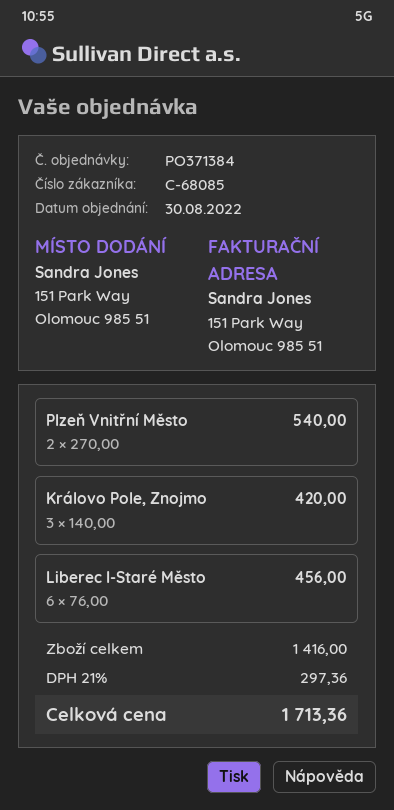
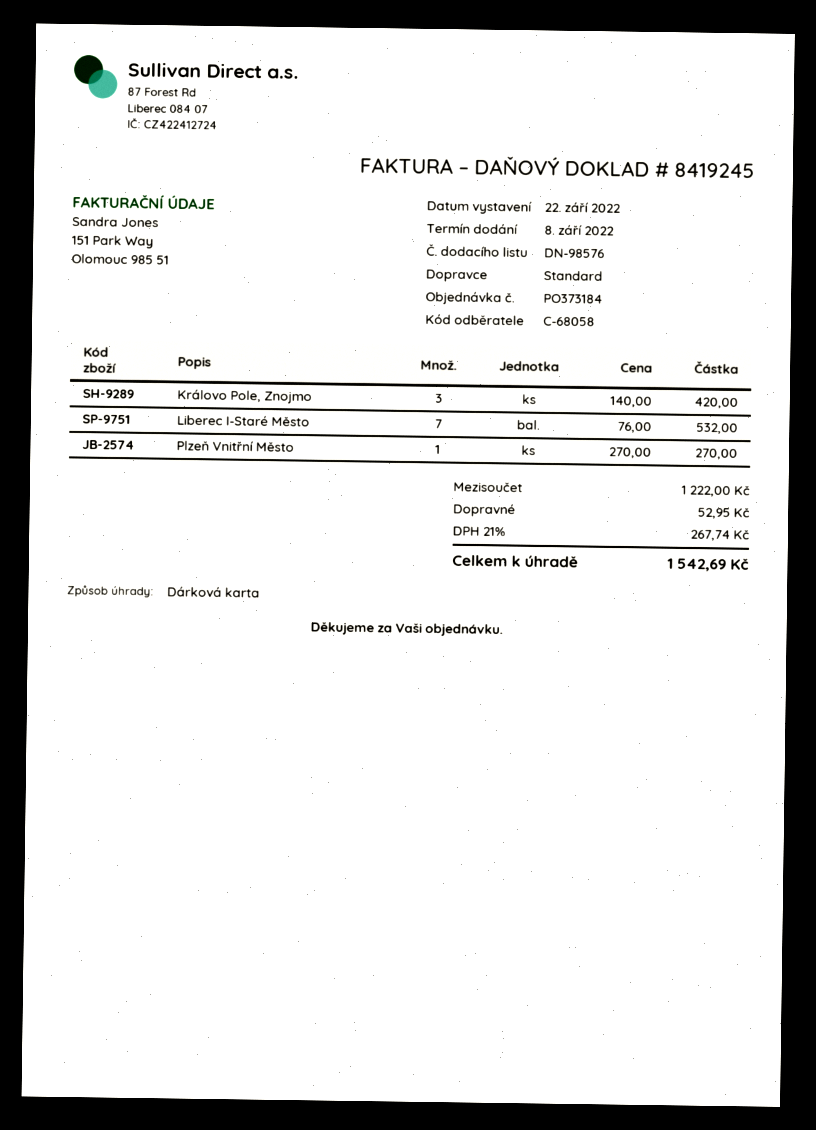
order number: PO371384 -> PO373184
customer number: C-68085 -> C-68058
Plzeň Vnitřní Město: 2 x 270.00 = 540.00 -> 1 x 270.00 = 270.00
Liberec I-Staré Město: 6 x 76.00 = 456.00 -> 7 x 76.00 = 532.00
subtotal: 1416.00 -> 1222.00
shipping: none -> 52.95
tax: 21% = 297.36 -> 21% = 267.74
total: 1713.36 -> 1542.69

